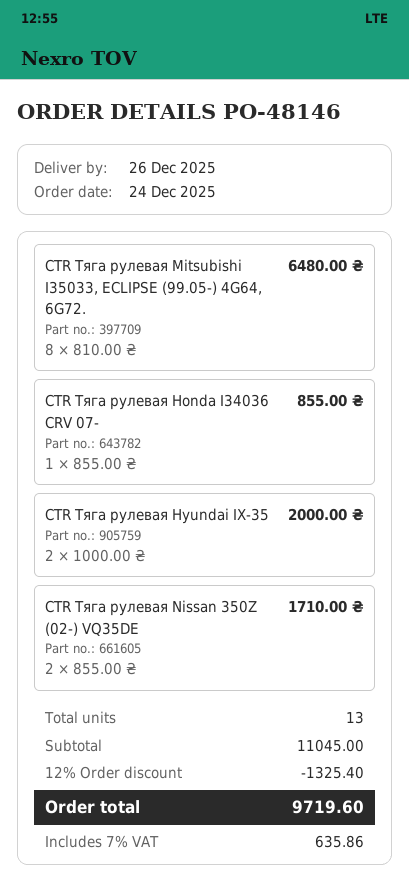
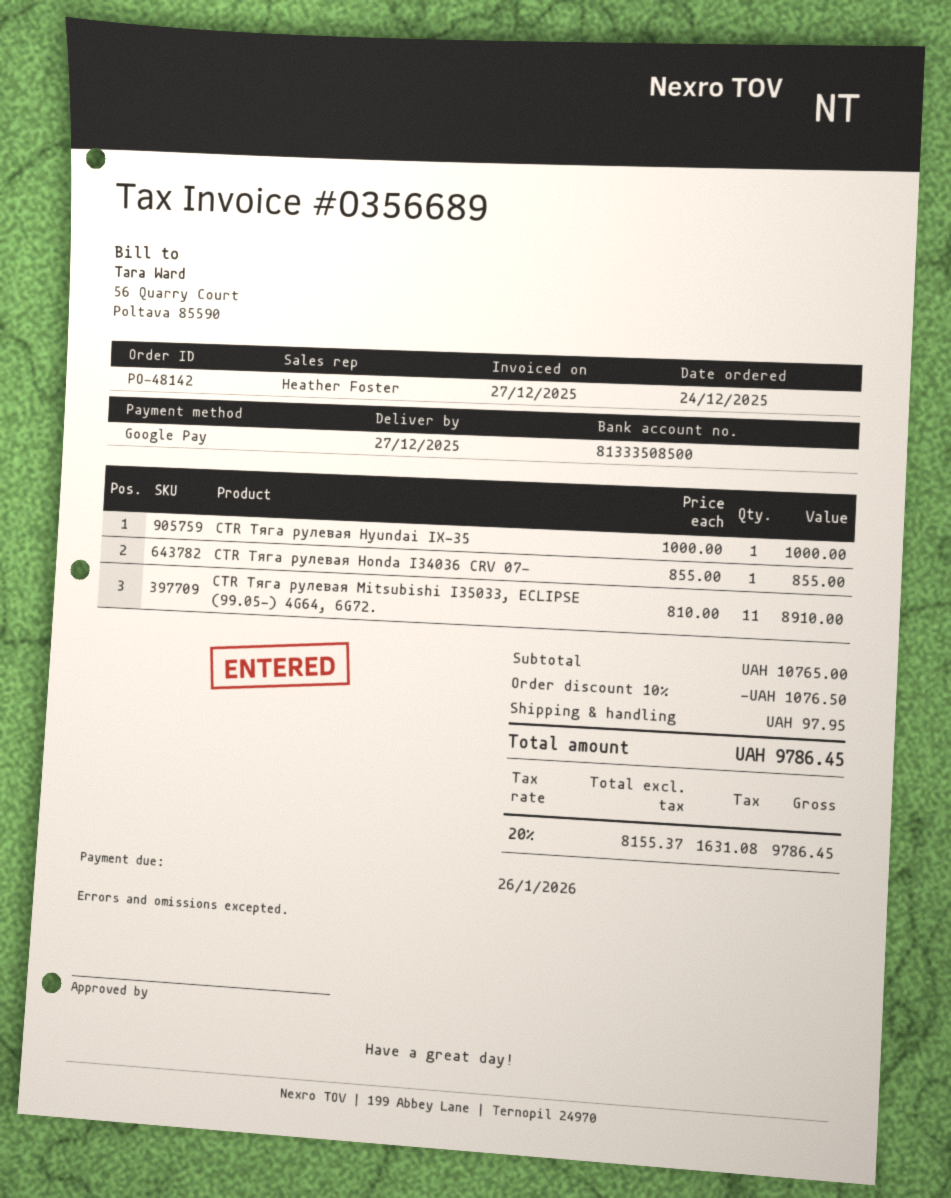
order number: PO-48146 -> PO-48142
delivery date: 2025-12-26 -> 2025-12-27
CTR Тяга рулевая Mitsubishi I35033, ECLIPSE (99.05-) 4G64, 6G72.: 8 x 810.00 = 6480.00 -> 11 x 810.00 = 8910.00
CTR Тяга рулевая Hyundai IX-35: 2 x 1000.00 = 2000.00 -> 1 x 1000.00 = 1000.00
CTR Тяга рулевая Nissan 350Z (02-) VQ35DE: 2 x 855.00 = 1710.00 -> none
subtotal: 11045.00 -> 10765.00
discount: 12% = 1325.40 -> 10% = 1076.50
shipping: none -> 97.95
tax: 7% = 635.86 -> 20% = 1631.08
total: 9719.60 -> 9786.45

